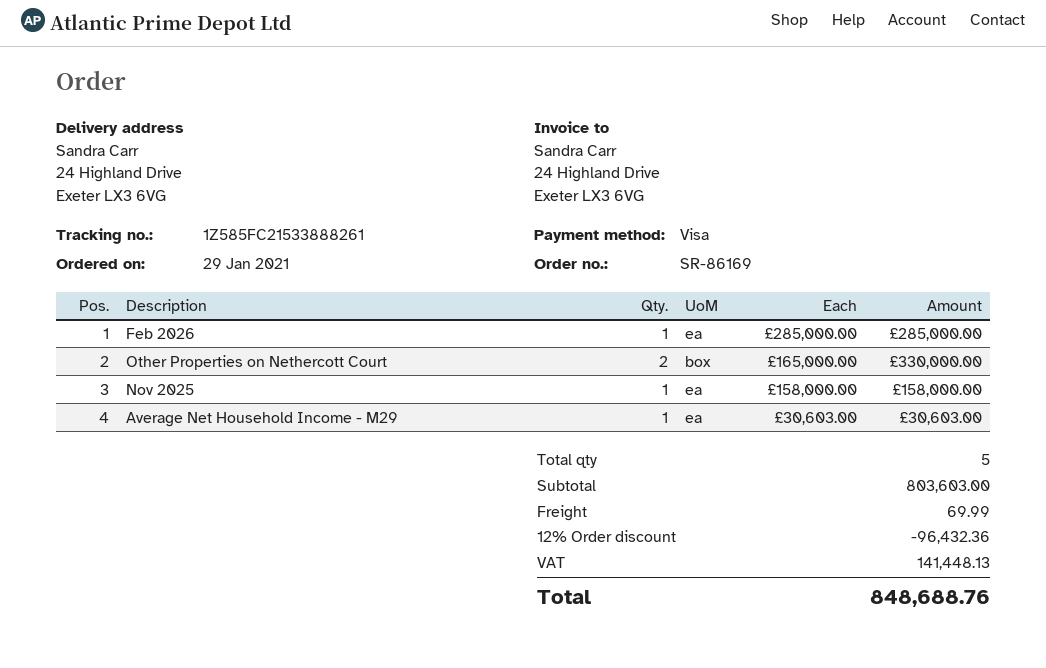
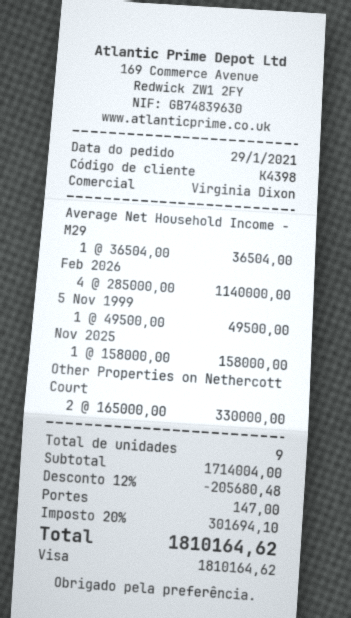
Feb 2026: 1 x 285000.00 = 285000.00 -> 4 x 285000.00 = 1140000.00
Average Net Household Income - M29: 1 x 30603.00 = 30603.00 -> 1 x 36504.00 = 36504.00
5 Nov 1999: none -> 1 x 49500.00 = 49500.00
total quantity: 5 -> 9
subtotal: 803603.00 -> 1714004.00
discount: 12% = 96432.36 -> 12% = 205680.48
shipping: 69.99 -> 147.00
tax: 141448.13 -> 301694.10
total: 848688.76 -> 1810164.62

